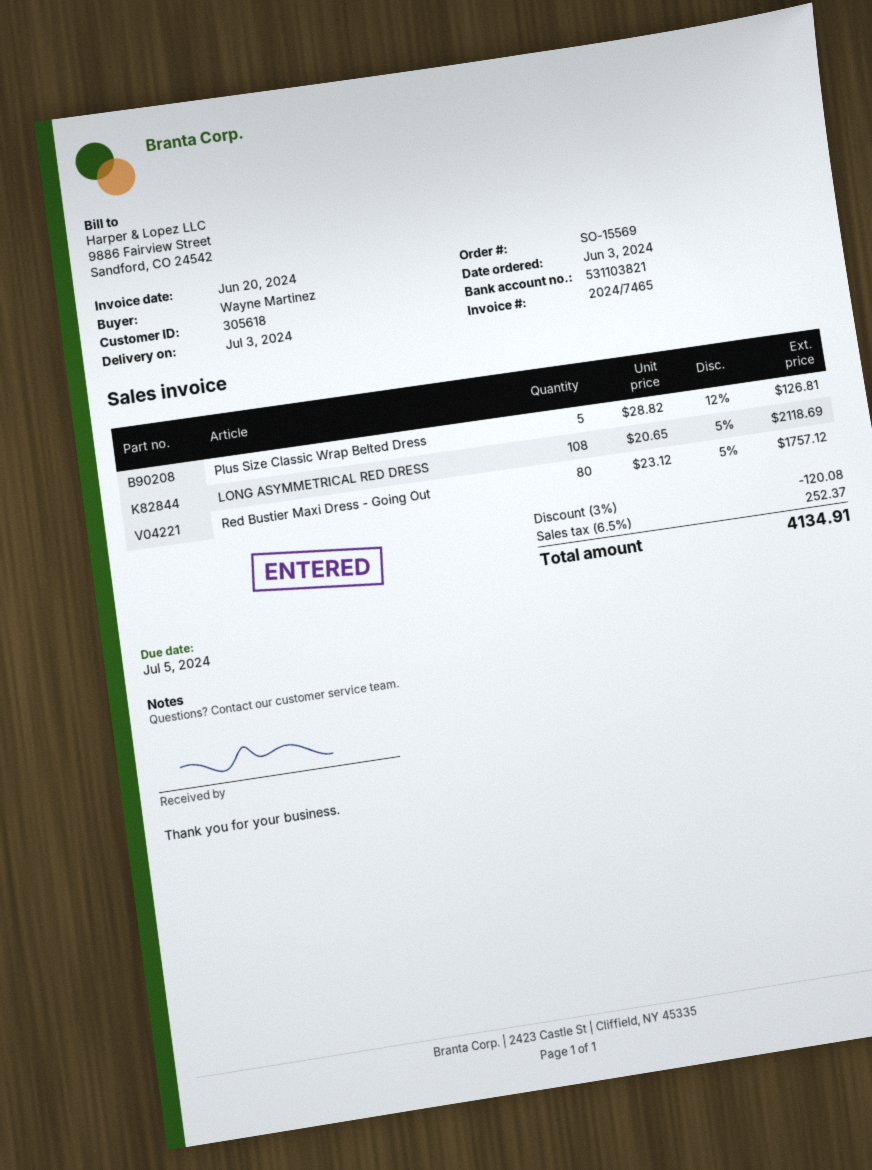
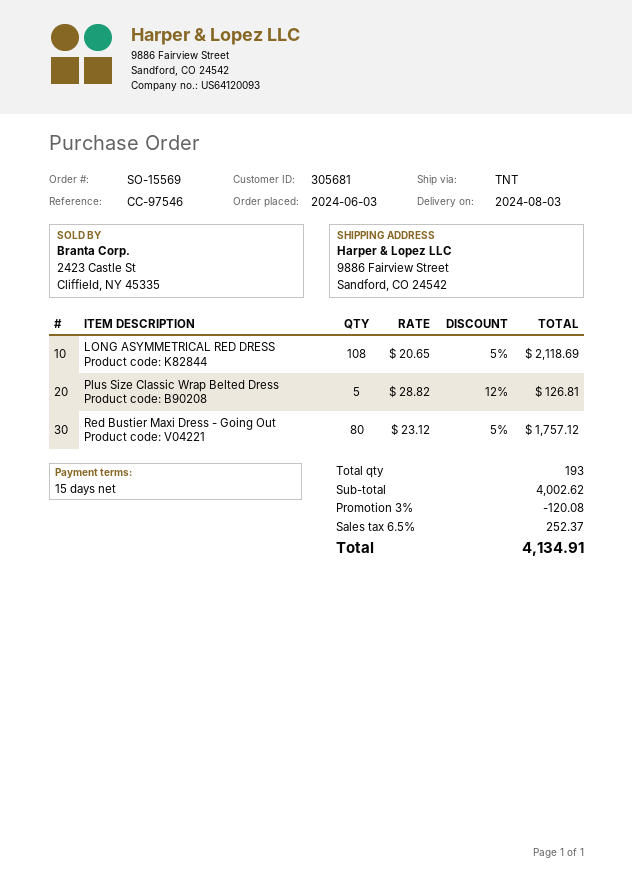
delivery date: 2024-07-03 -> 2024-08-03
customer number: 305618 -> 305681

